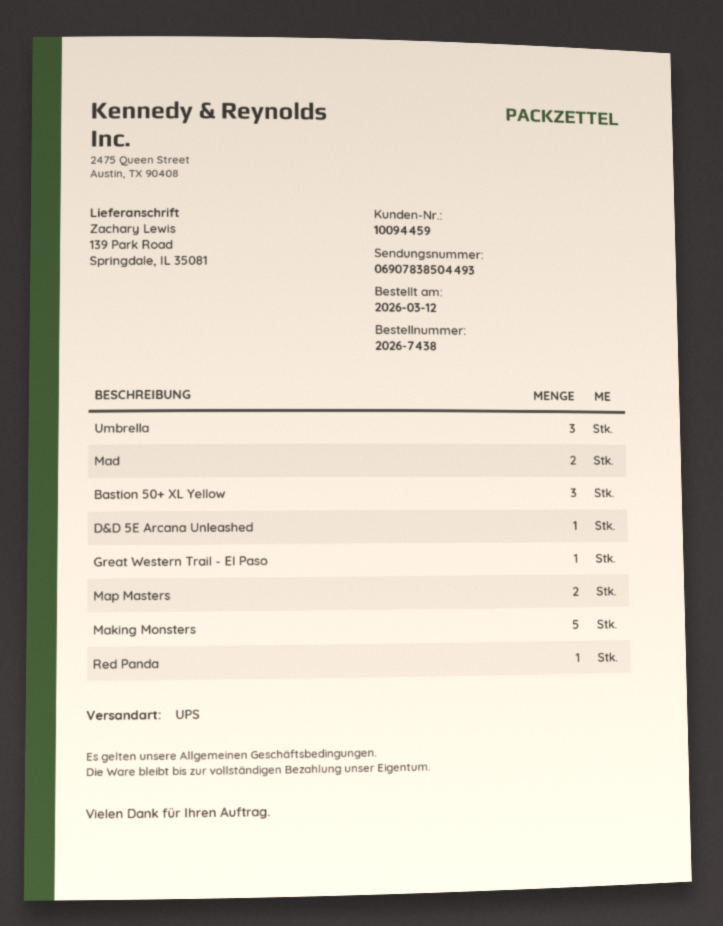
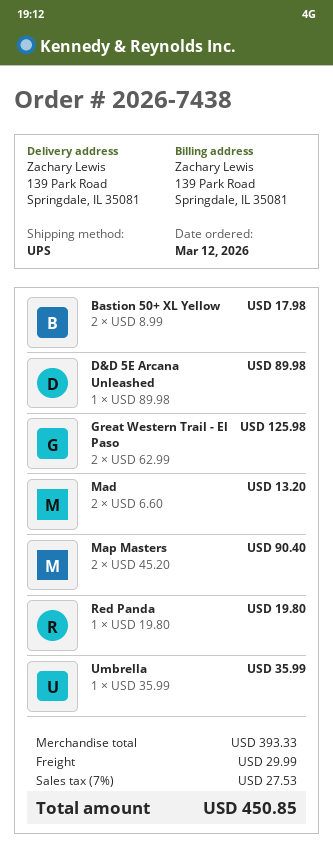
Umbrella: 3 -> 1
Bastion 50+ XL Yellow: 3 -> 2
Great Western Trail - El Paso: 1 -> 2
Making Monsters: 5 -> none

